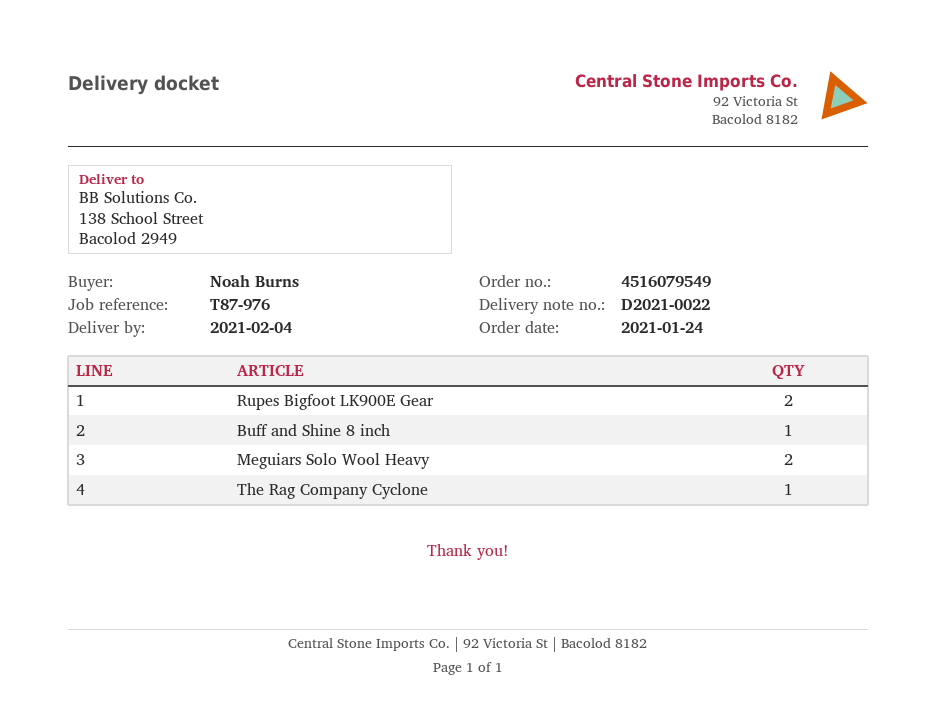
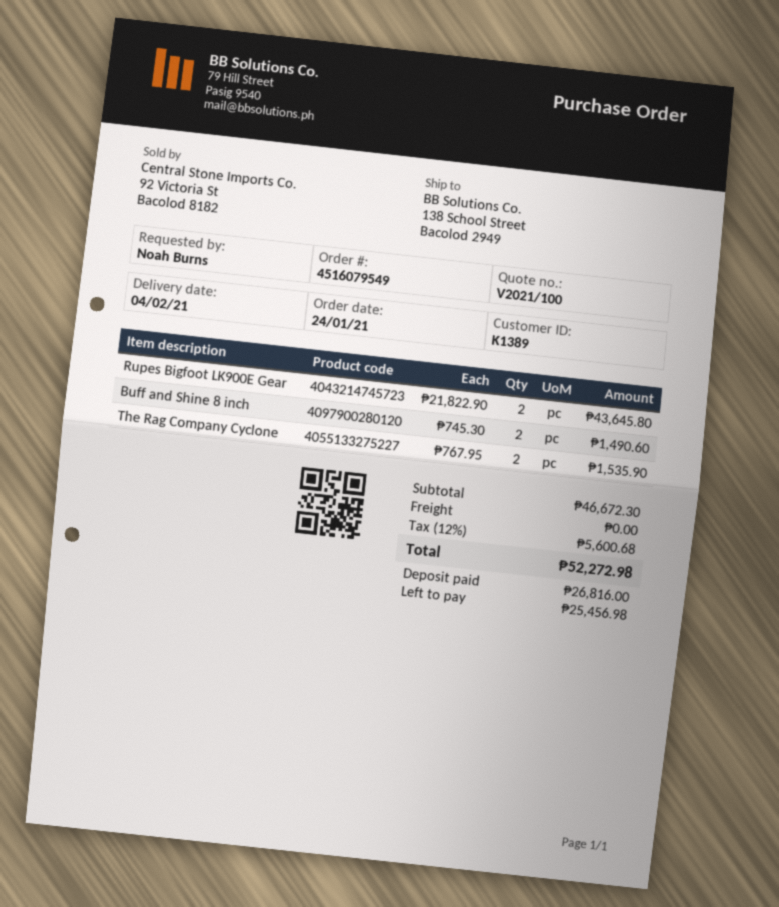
Buff and Shine 8 inch: 1 -> 2
Meguiars Solo Wool Heavy: 2 -> none
The Rag Company Cyclone: 1 -> 2

